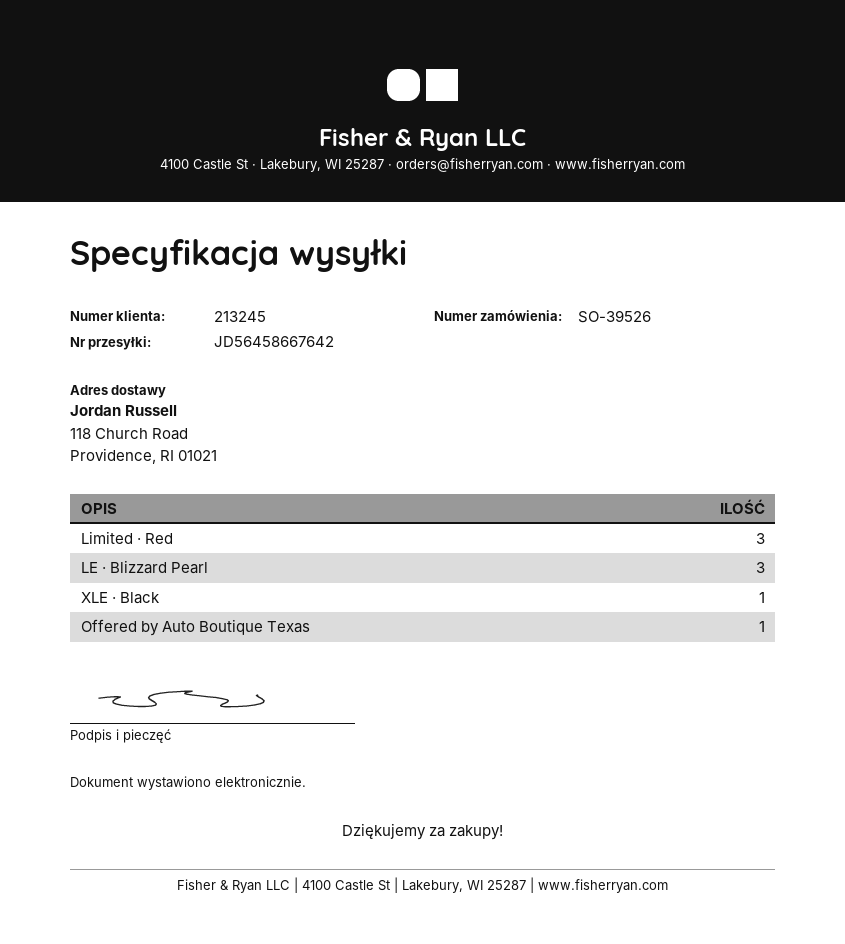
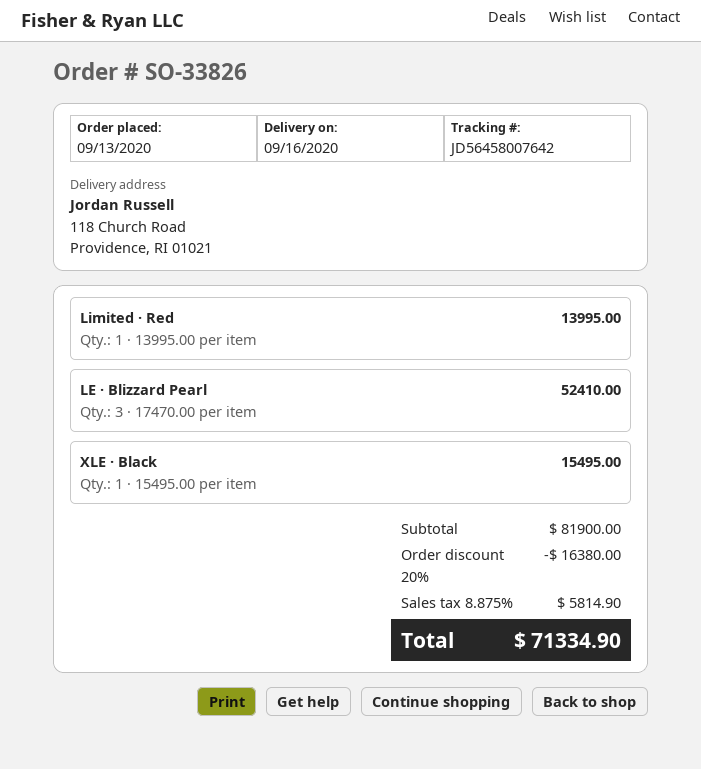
order number: SO-39526 -> SO-33826
tracking number: JD56458667642 -> JD56458007642
Limited · Red: 3 -> 1
Offered by Auto Boutique Texas: 1 -> none

